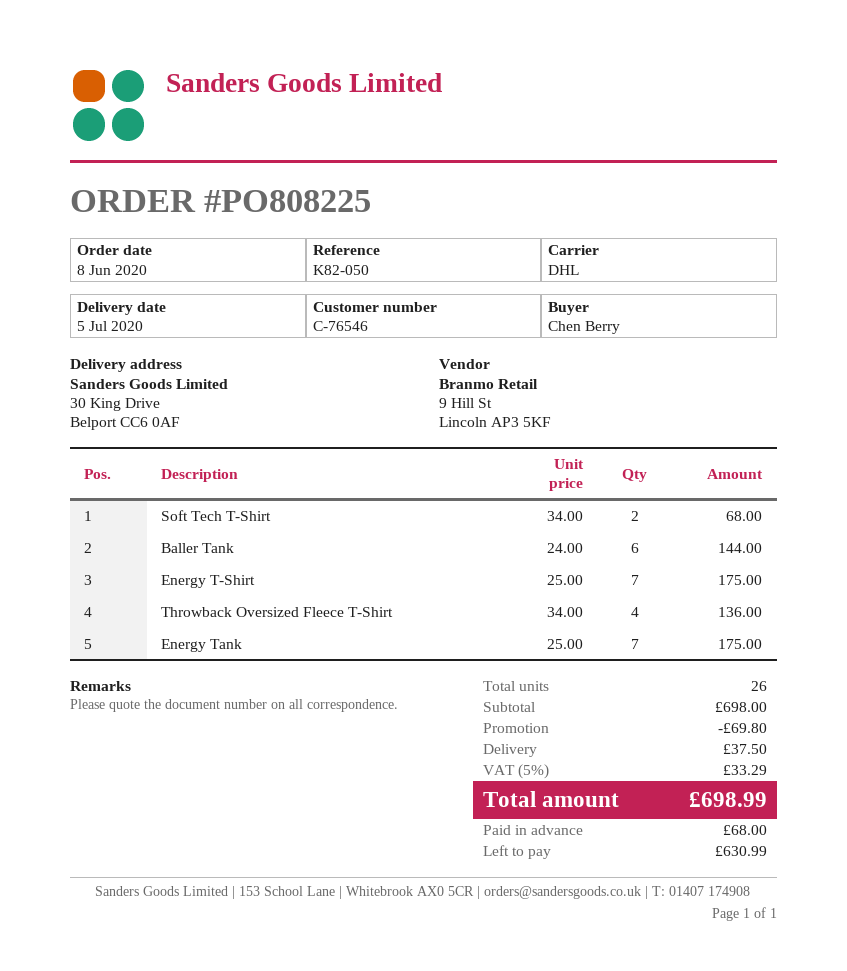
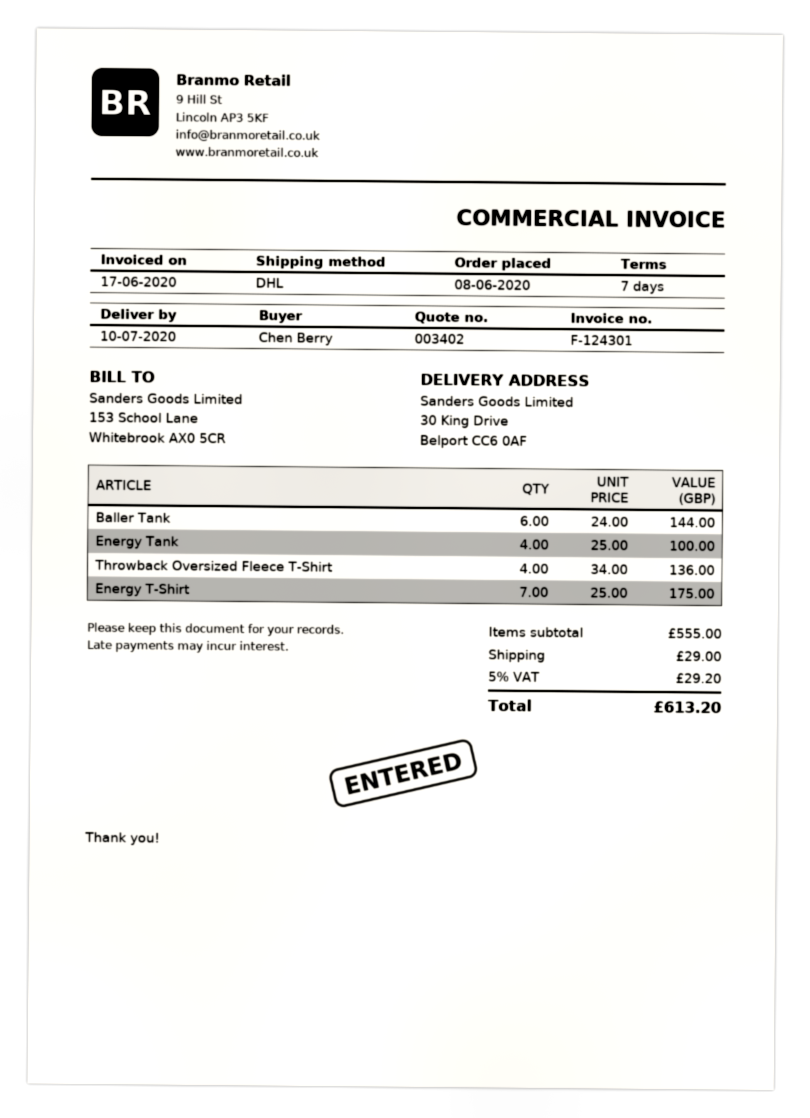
delivery date: 2020-07-05 -> 2020-07-10
Soft Tech T-Shirt: 2 x 34.00 = 68.00 -> none
Energy Tank: 7 x 25.00 = 175.00 -> 4 x 25.00 = 100.00
subtotal: 698.00 -> 555.00
discount: 69.80 -> none
shipping: 37.50 -> 29.00
tax: 5% = 33.29 -> 5% = 29.20
total: 698.99 -> 613.20

